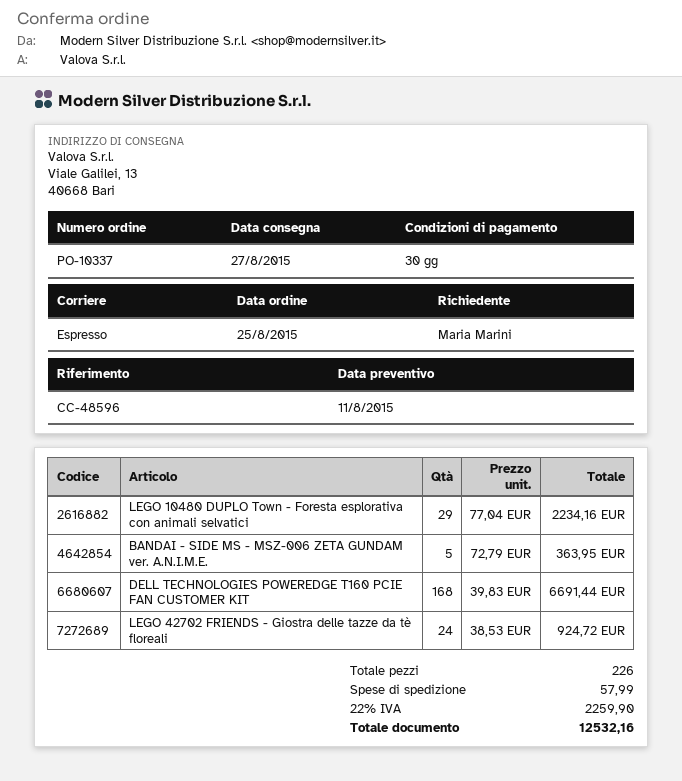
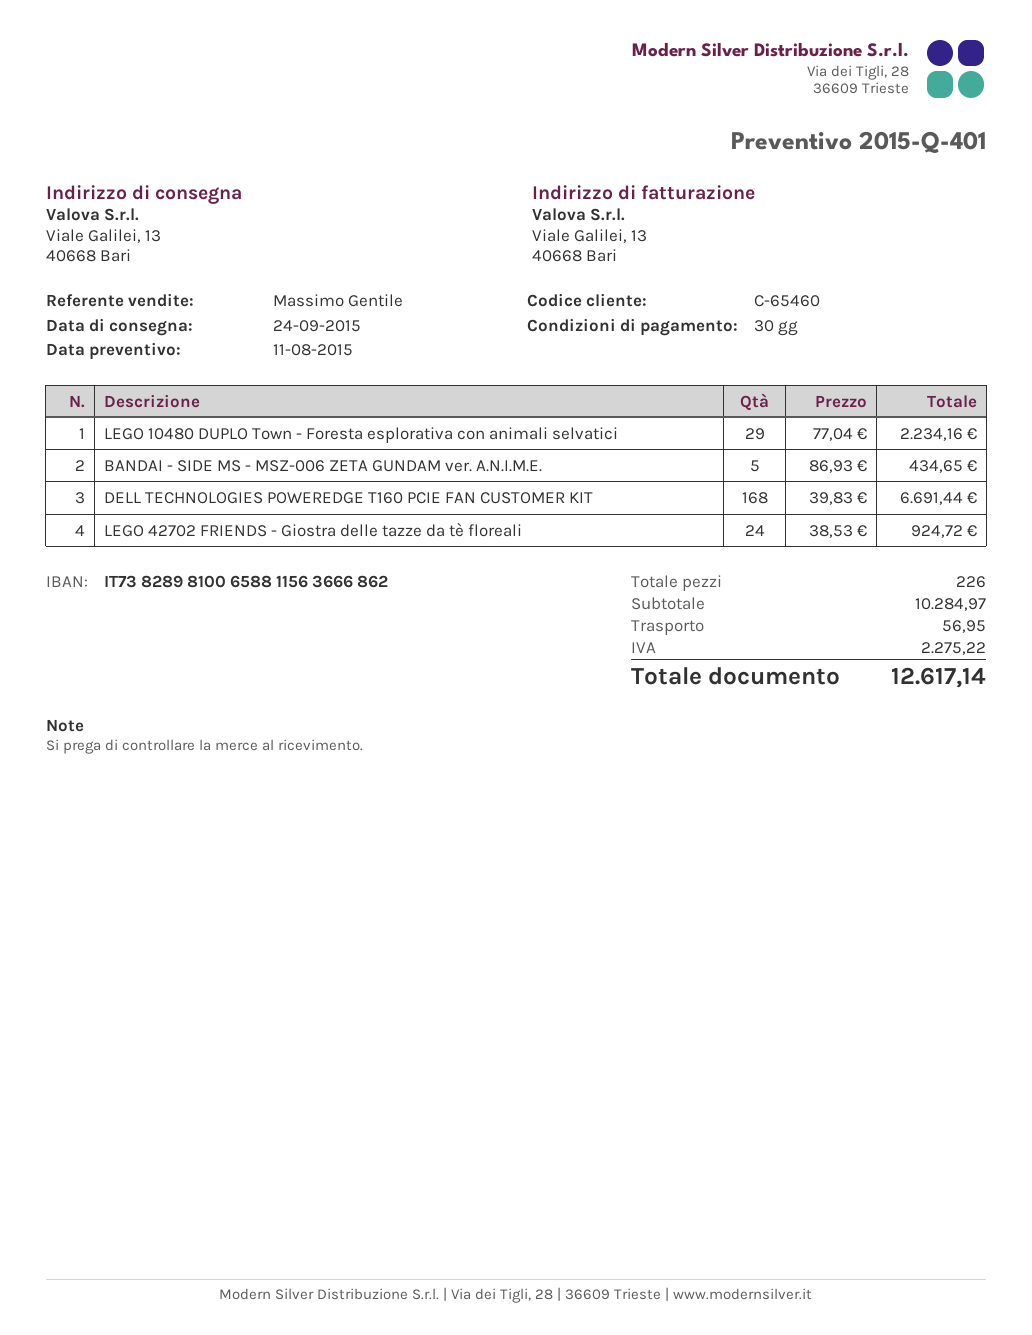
delivery date: 2015-08-27 -> 2015-09-24
BANDAI - SIDE MS - MSZ-006 ZETA GUNDAM ver. A.N.I.M.E.: 5 x 72.79 = 363.95 -> 5 x 86.93 = 434.65
shipping: 57.99 -> 56.95
tax: 2259.90 -> 2275.22
total: 12532.16 -> 12617.14

